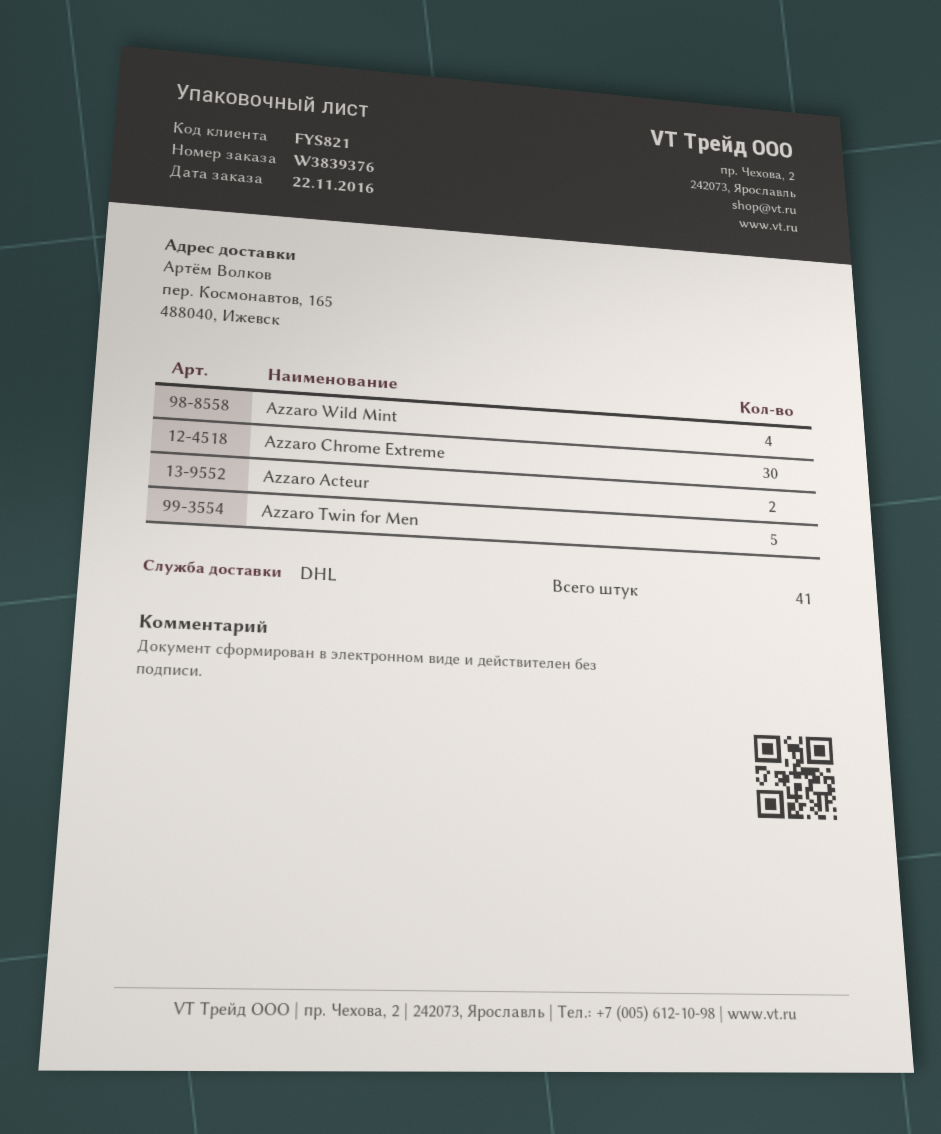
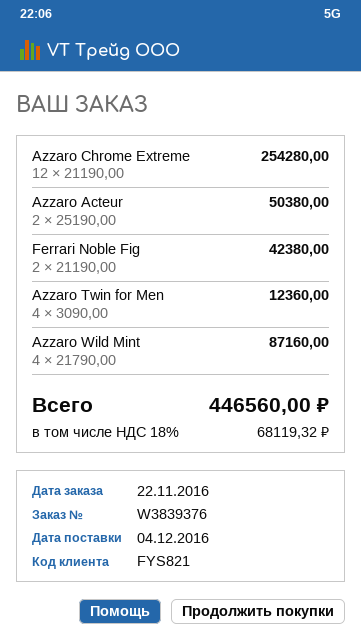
Azzaro Chrome Extreme: 30 -> 12
Azzaro Twin for Men: 5 -> 4
Ferrari Noble Fig: none -> 2

